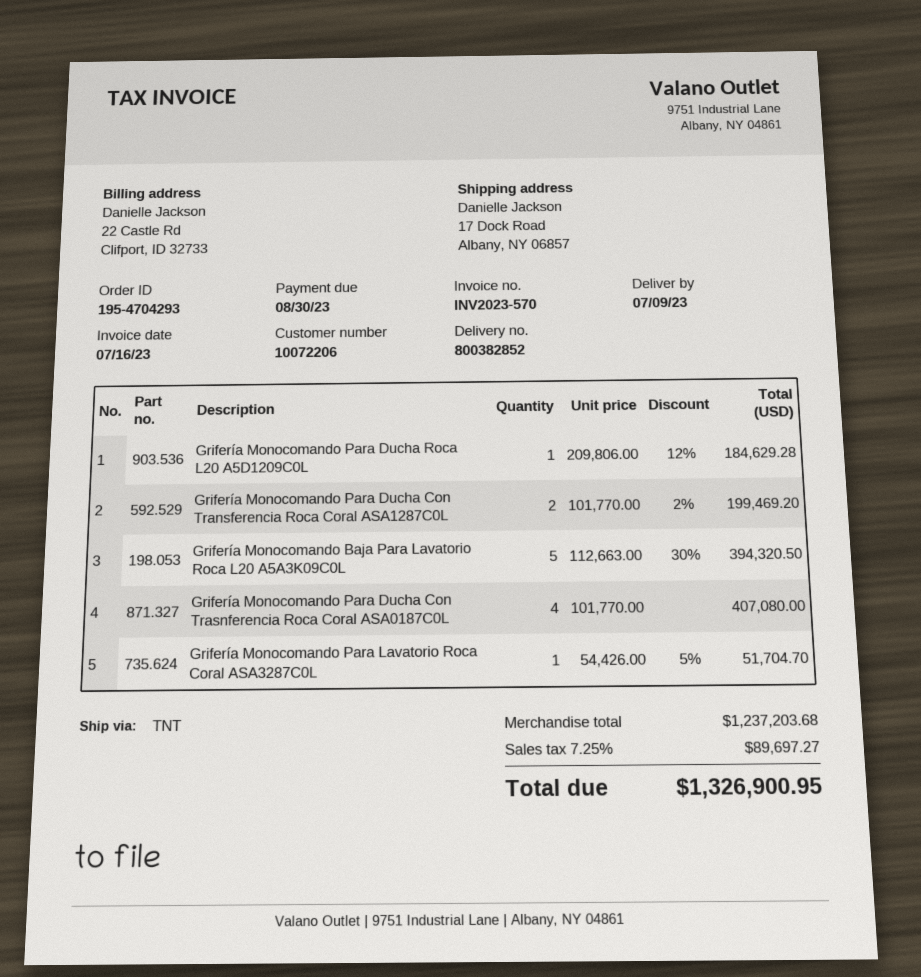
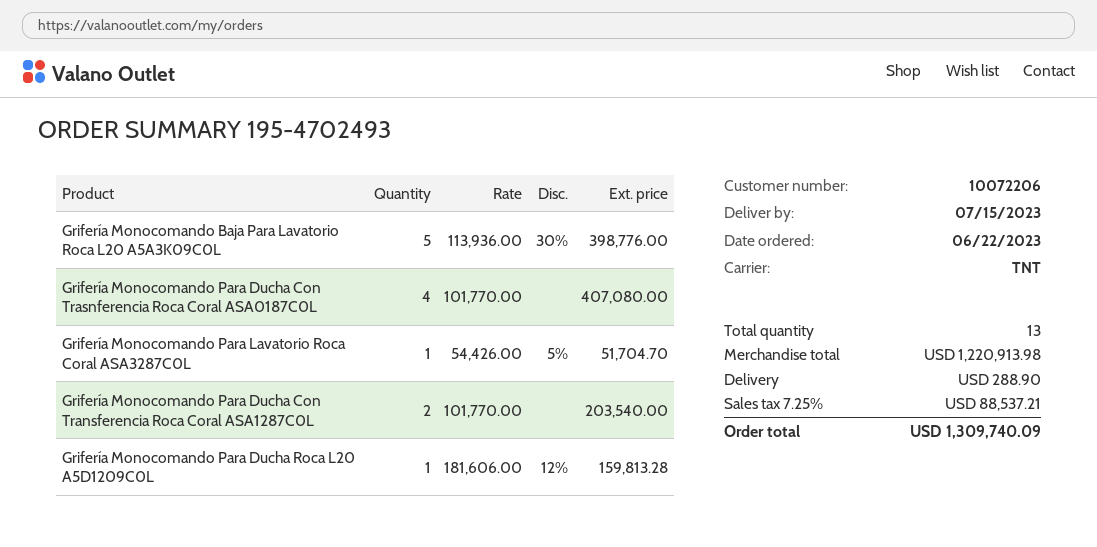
order number: 195-4704293 -> 195-4702493
delivery date: 2023-07-09 -> 2023-07-15
Grifería Monocomando Para Ducha Roca L20 A5D1209C0L: 1 x 209806.00 - 12% = 184629.28 -> 1 x 181606.00 - 12% = 159813.28
Grifería Monocomando Para Ducha Con Transferencia Roca Coral ASA1287C0L: 2 x 101770.00 - 2% = 199469.20 -> 2 x 101770.00 = 203540.00
Grifería Monocomando Baja Para Lavatorio Roca L20 A5A3K09C0L: 5 x 112663.00 - 30% = 394320.50 -> 5 x 113936.00 - 30% = 398776.00
subtotal: 1237203.68 -> 1220913.98
shipping: none -> 288.90
tax: 7.25% = 89697.27 -> 7.25% = 88537.21
total: 1326900.95 -> 1309740.09

